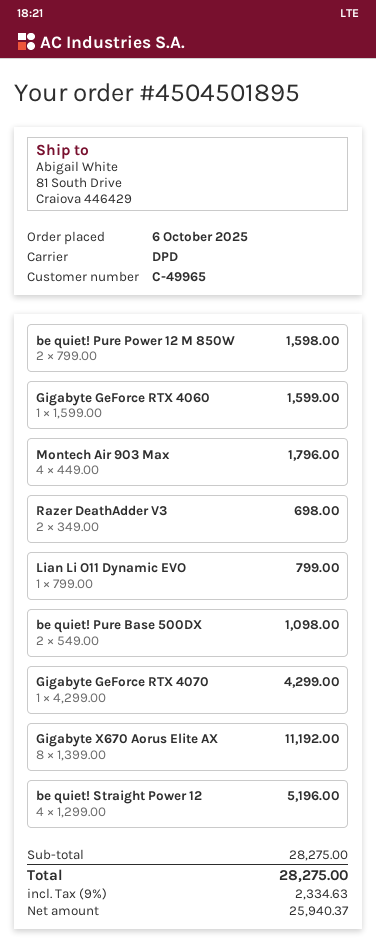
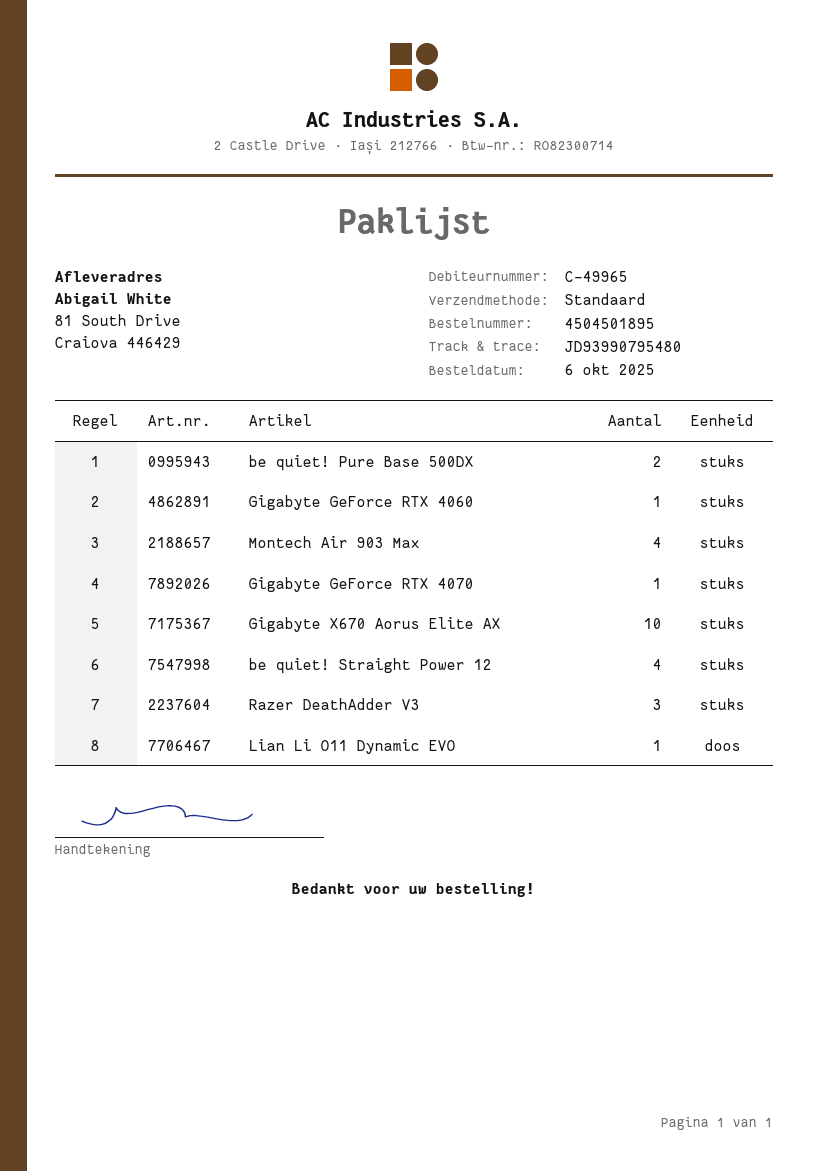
shipping method: DPD -> standard
be quiet! Pure Power 12 M 850W: 2 -> none
Razer DeathAdder V3: 2 -> 3
Gigabyte X670 Aorus Elite AX: 8 -> 10

